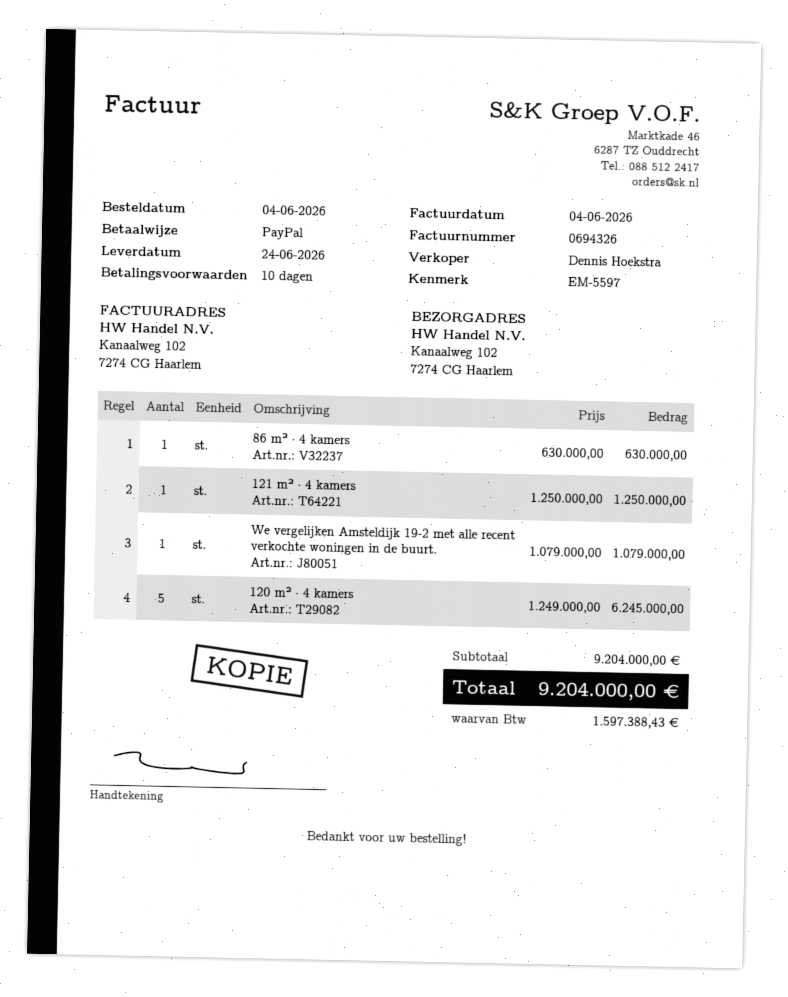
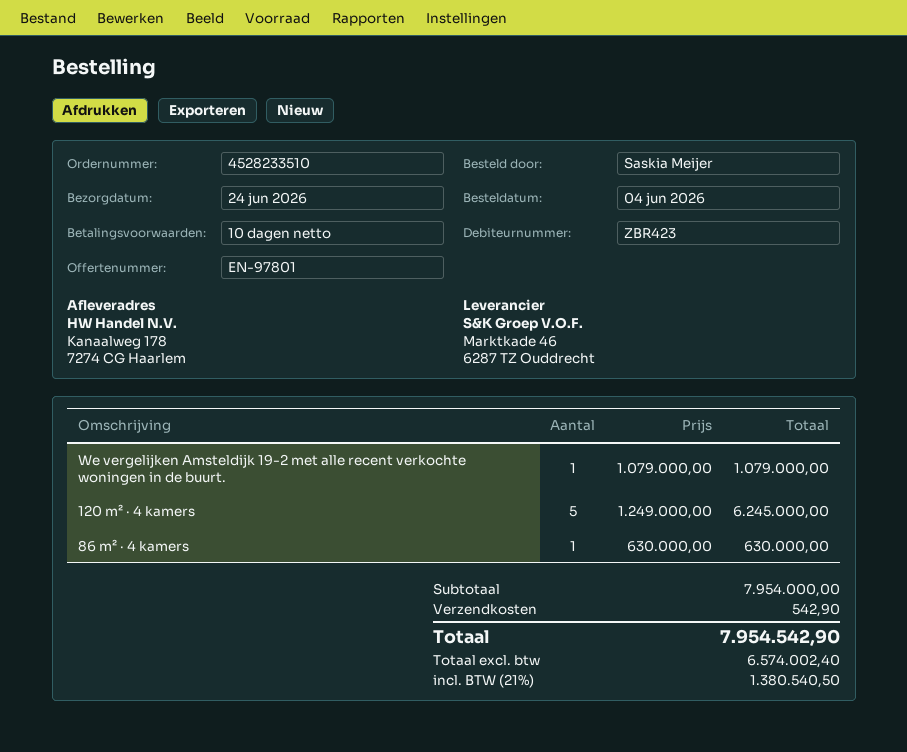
ship to: Kanaalweg 102, 7274 CG Haarlem -> Kanaalweg 178, 7274 CG Haarlem
121 m² · 4 kamers: 1 x 1250000.00 = 1250000.00 -> none
subtotal: 9204000.00 -> 7954000.00
shipping: none -> 542.90
tax: 1597388.43 -> 1380540.50
total: 9204000.00 -> 7954542.90

